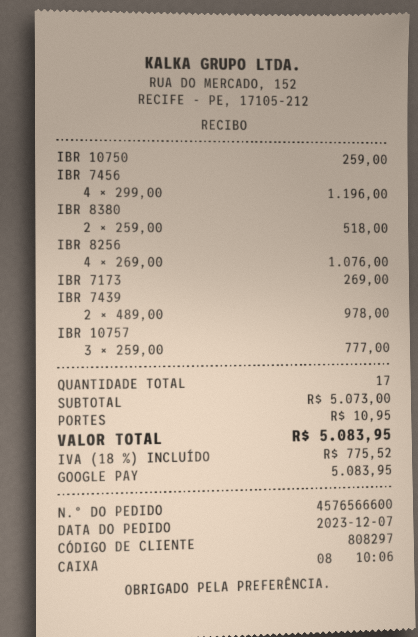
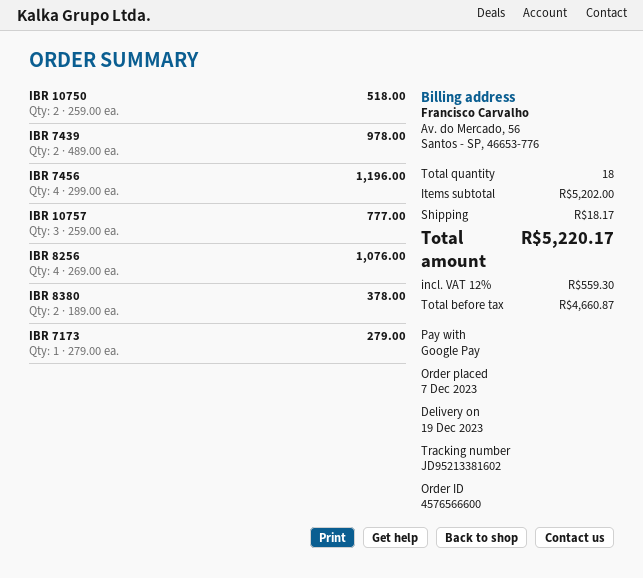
IBR 10750: 1 x 259.00 = 259.00 -> 2 x 259.00 = 518.00
IBR 8380: 2 x 259.00 = 518.00 -> 2 x 189.00 = 378.00
IBR 7173: 1 x 269.00 = 269.00 -> 1 x 279.00 = 279.00
total quantity: 17 -> 18
subtotal: 5073.00 -> 5202.00
shipping: 10.95 -> 18.17
tax: 18% = 775.52 -> 12% = 559.30
total: 5083.95 -> 5220.17

